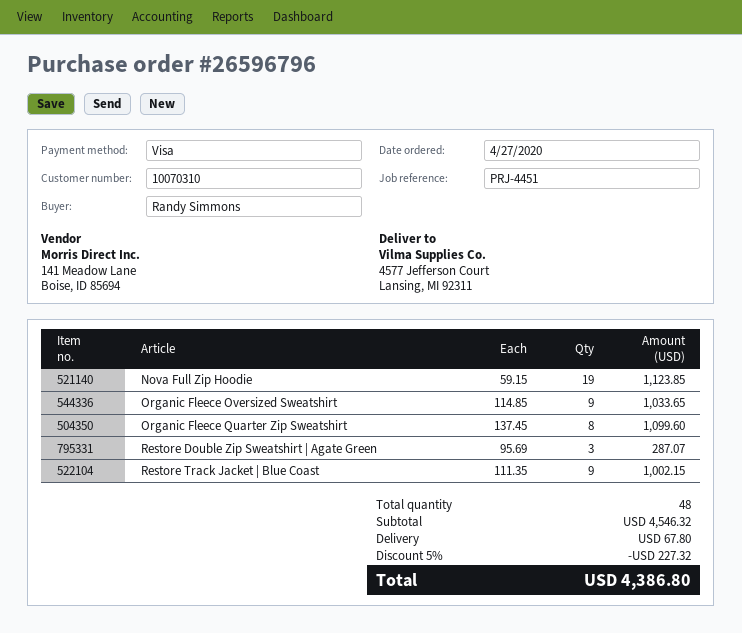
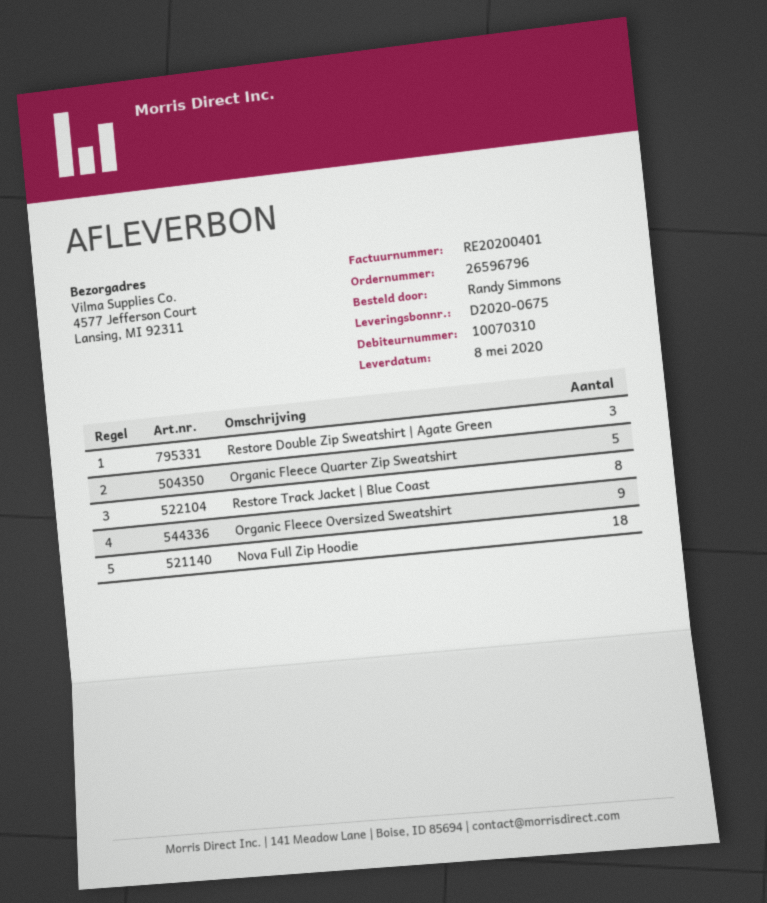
Nova Full Zip Hoodie: 19 -> 18
Organic Fleece Quarter Zip Sweatshirt: 8 -> 5
Restore Track Jacket | Blue Coast: 9 -> 8

